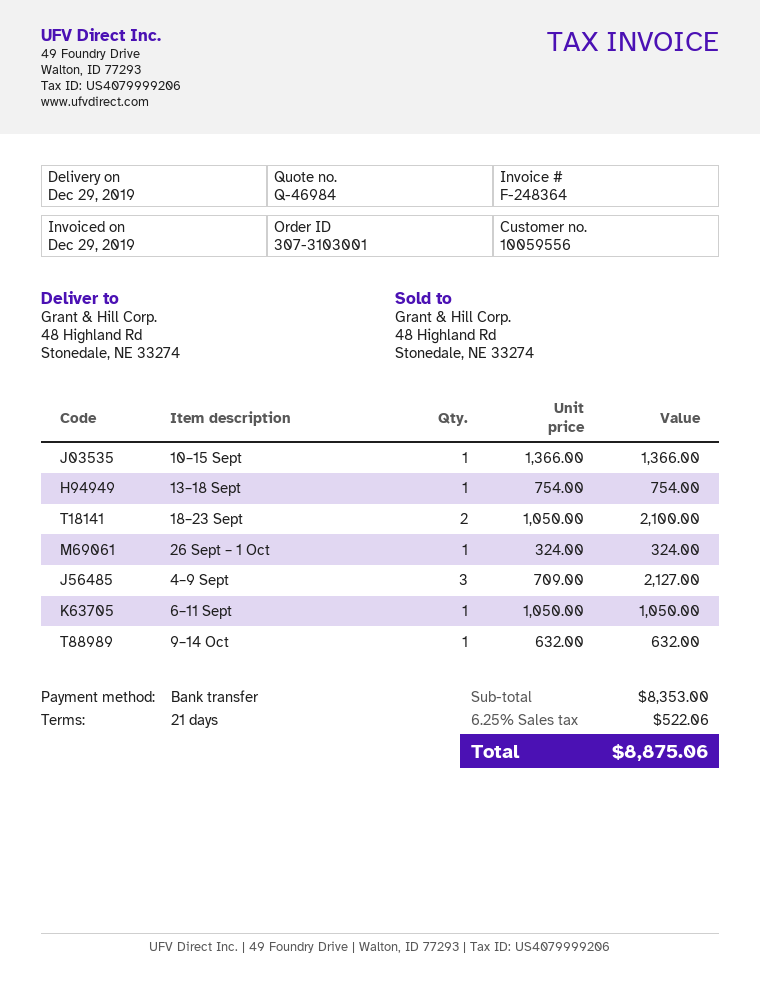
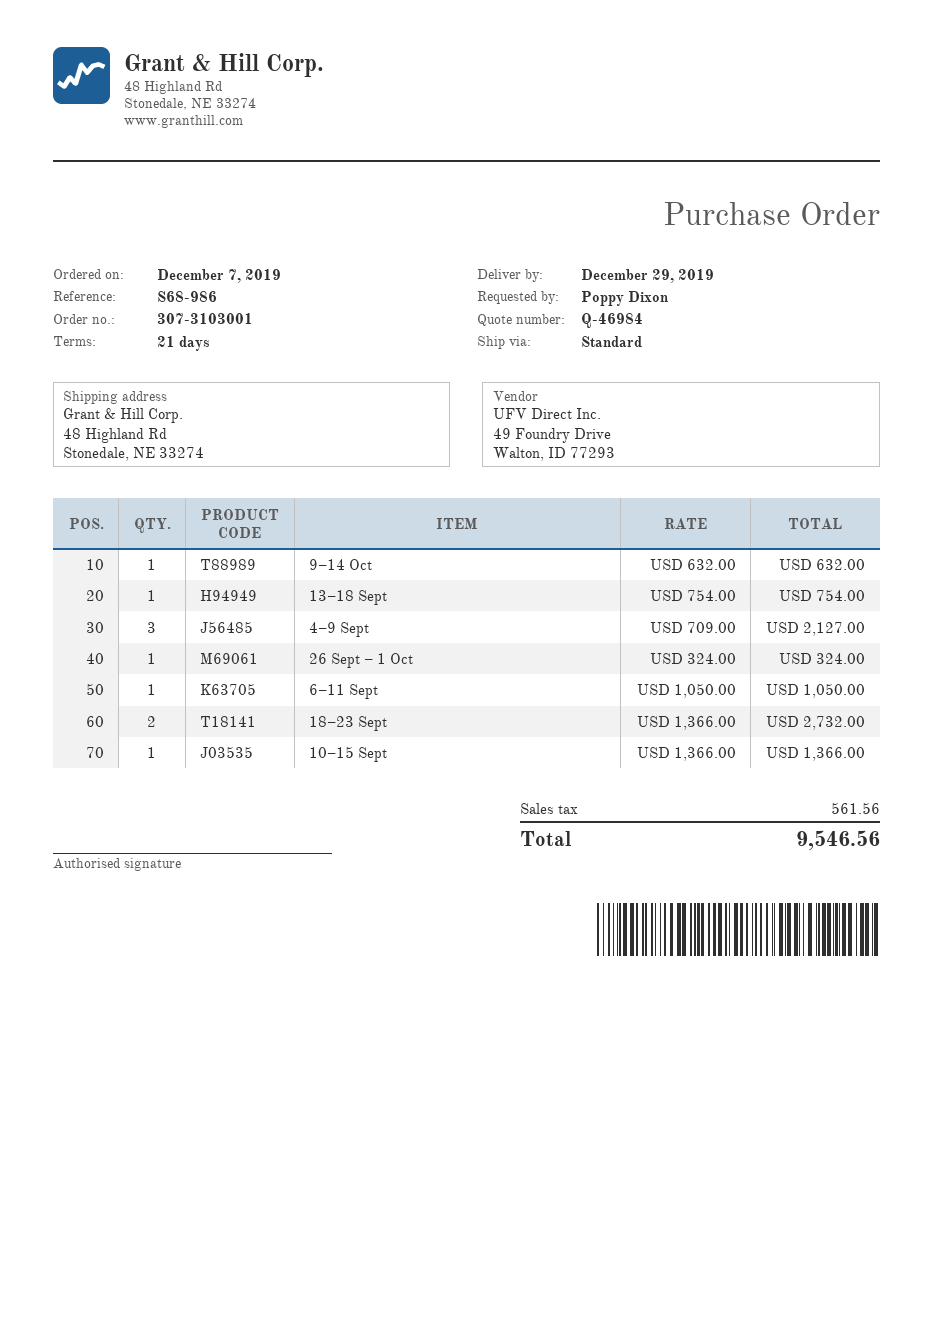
18–23 Sept: 2 x 1050.00 = 2100.00 -> 2 x 1366.00 = 2732.00
tax: 522.06 -> 561.56
total: 8875.06 -> 9546.56

